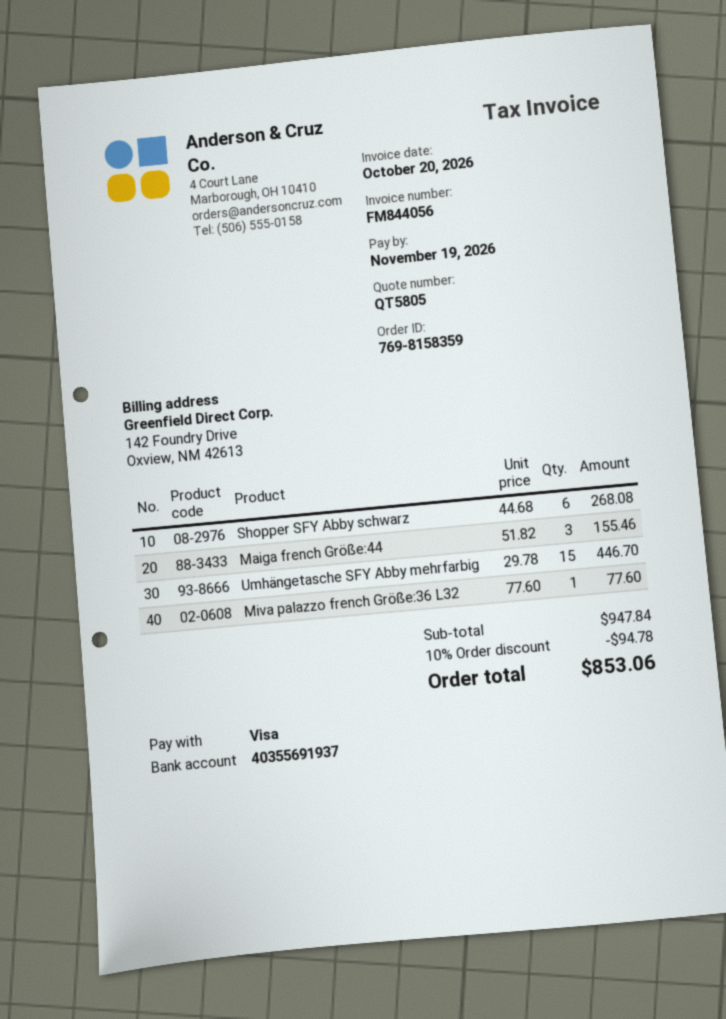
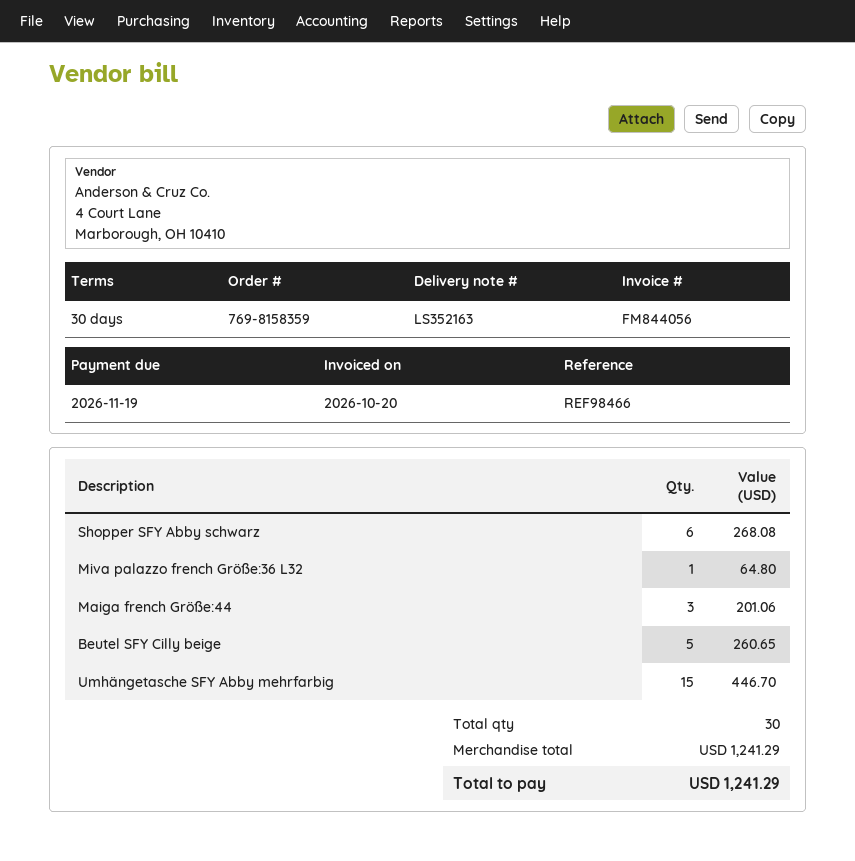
Maiga french Größe:44: 3 for 155.46 -> 3 for 201.06
Miva palazzo french Größe:36 L32: 1 for 77.60 -> 1 for 64.80
Beutel SFY Cilly beige: none -> 5 for 260.65
subtotal: 947.84 -> 1241.29
discount: 10% = 94.78 -> none
total: 853.06 -> 1241.29

